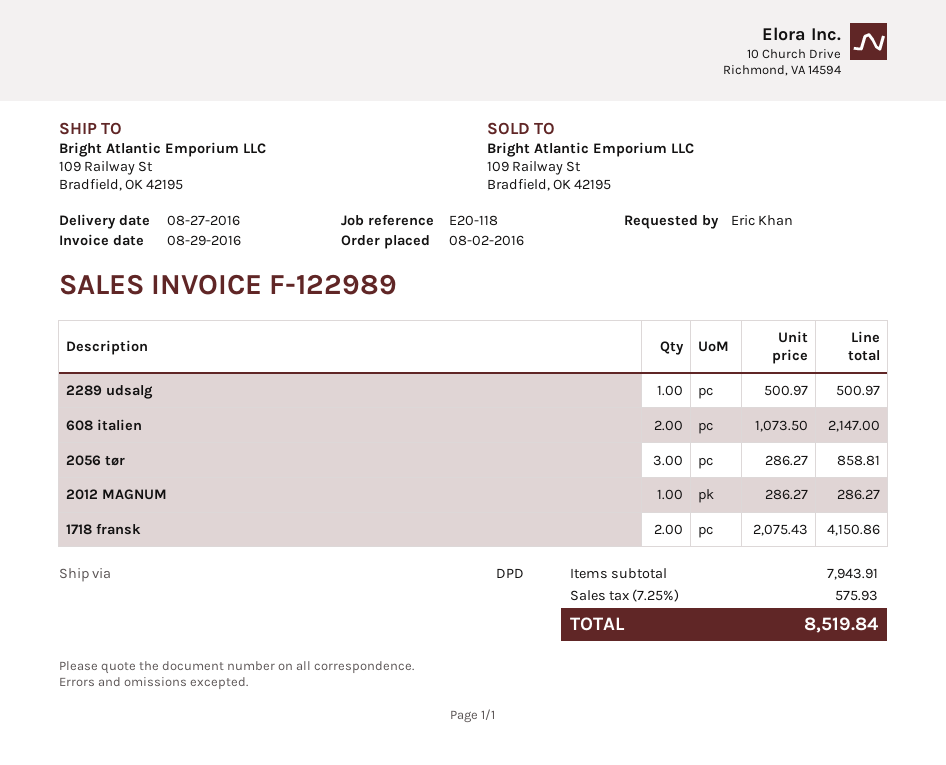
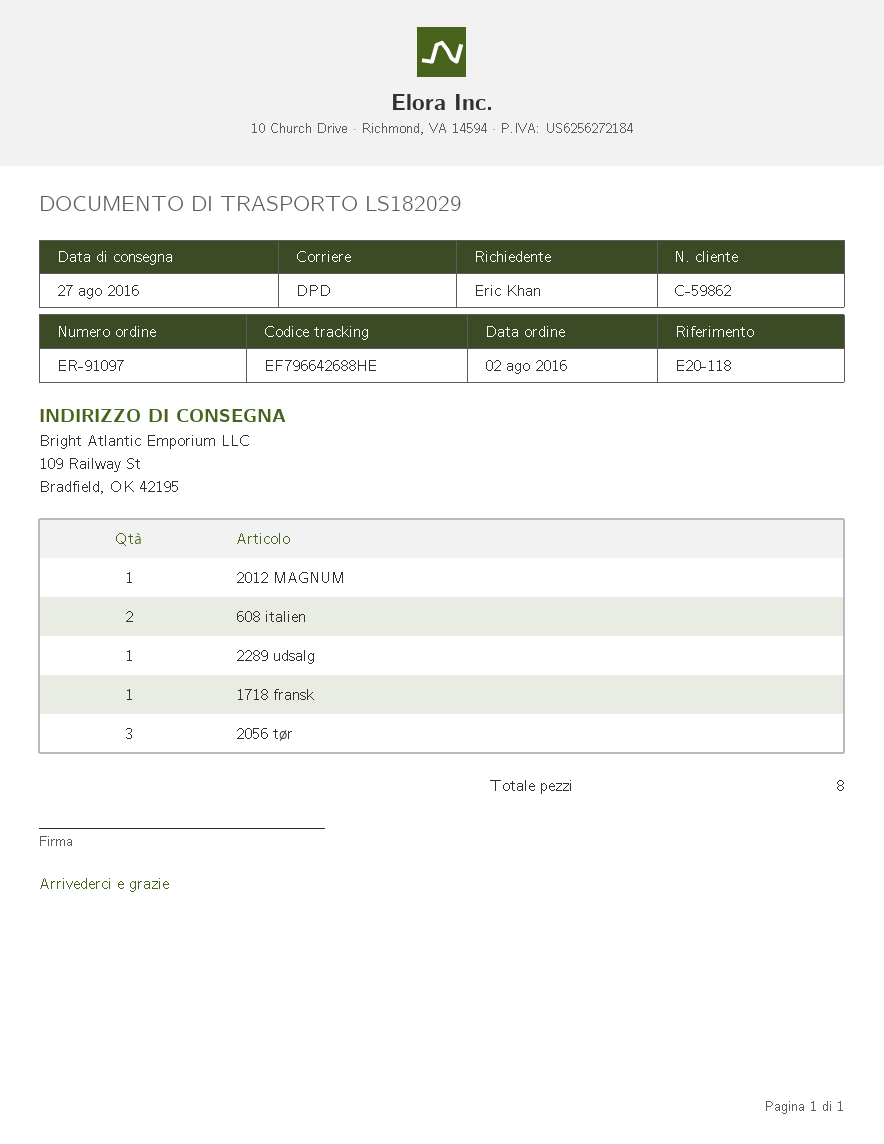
1718 fransk: 2 -> 1

